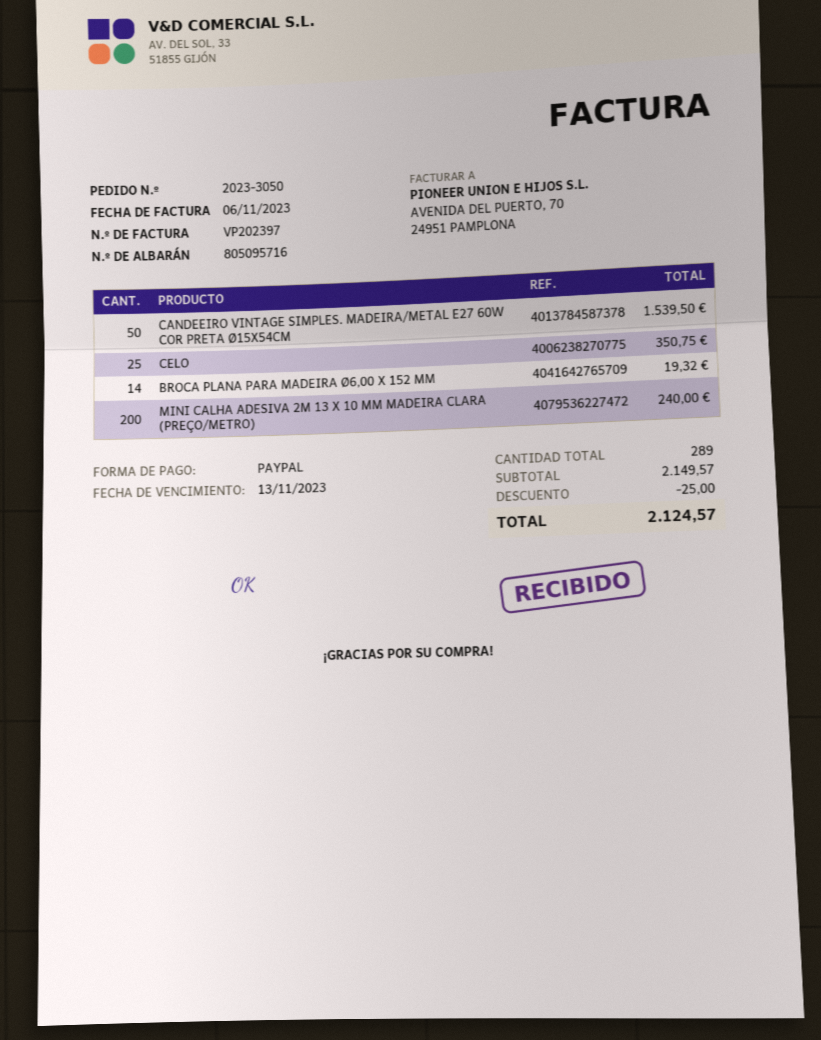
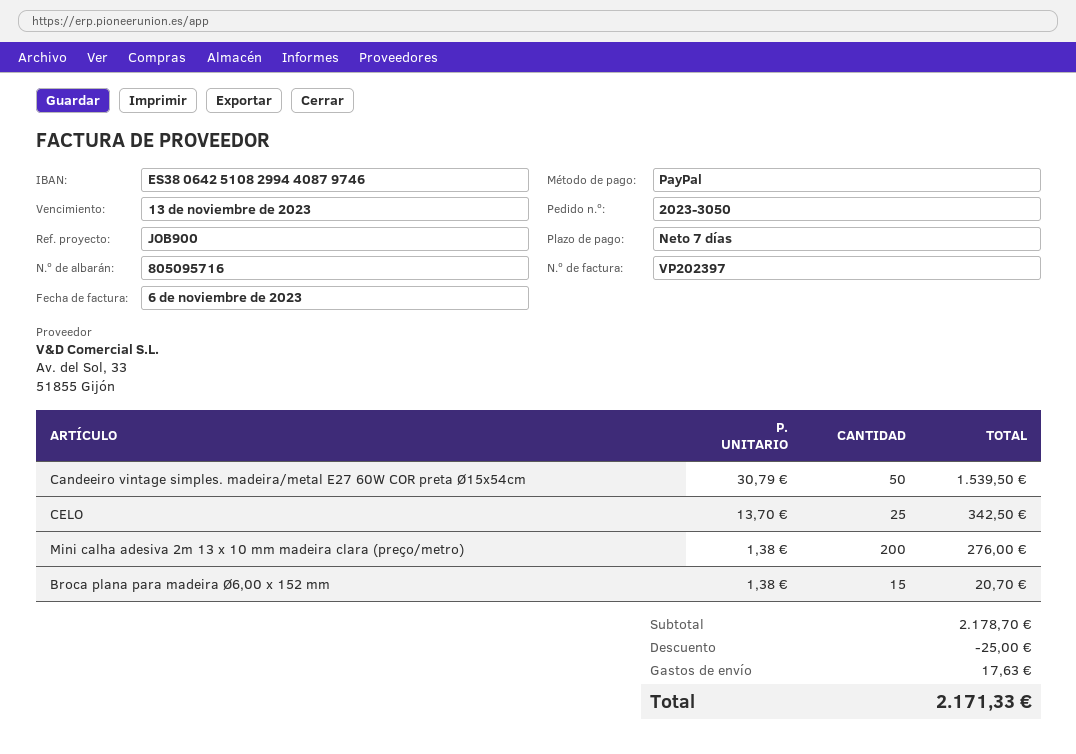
CELO: 25 for 350.75 -> 25 for 342.50
BROCA PLANA PARA MADEIRA Ø6,00 X 152 MM: 14 for 19.32 -> 15 for 20.70
MINI CALHA ADESIVA 2M 13 X 10 MM MADEIRA CLARA (PREÇO/METRO): 200 for 240.00 -> 200 for 276.00
subtotal: 2149.57 -> 2178.70
shipping: none -> 17.63
total: 2124.57 -> 2171.33

